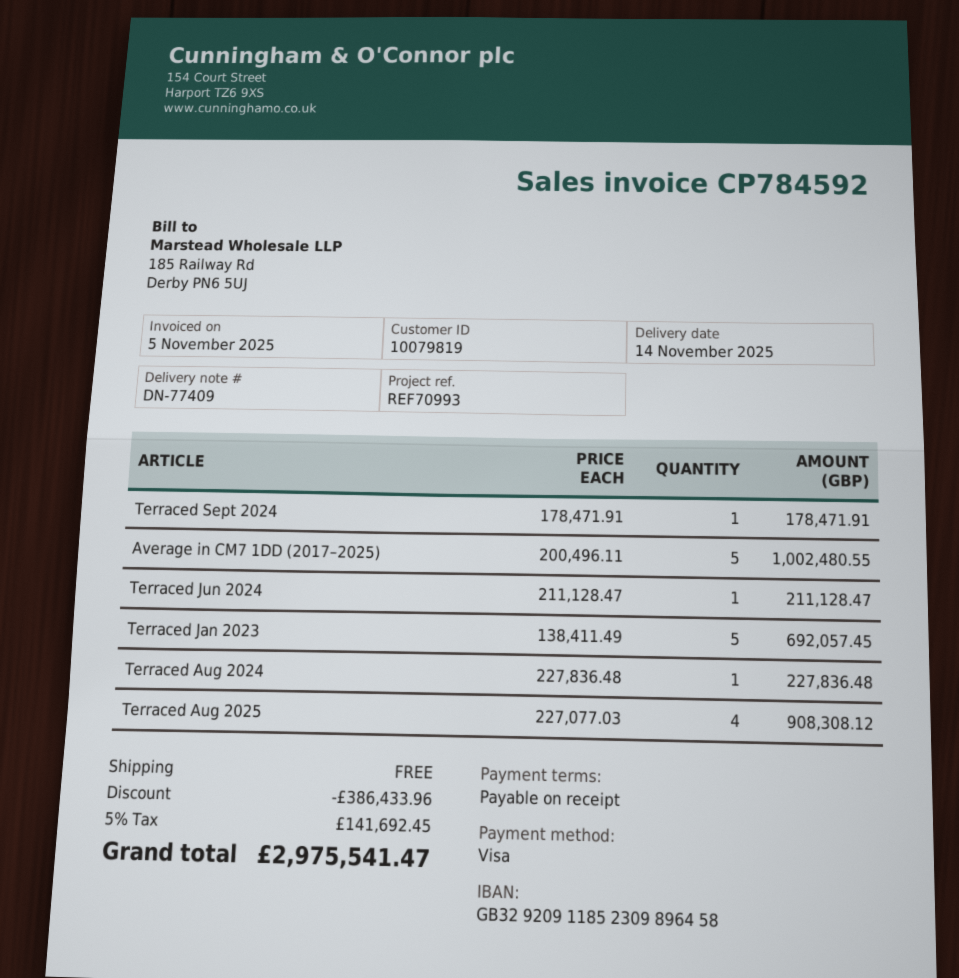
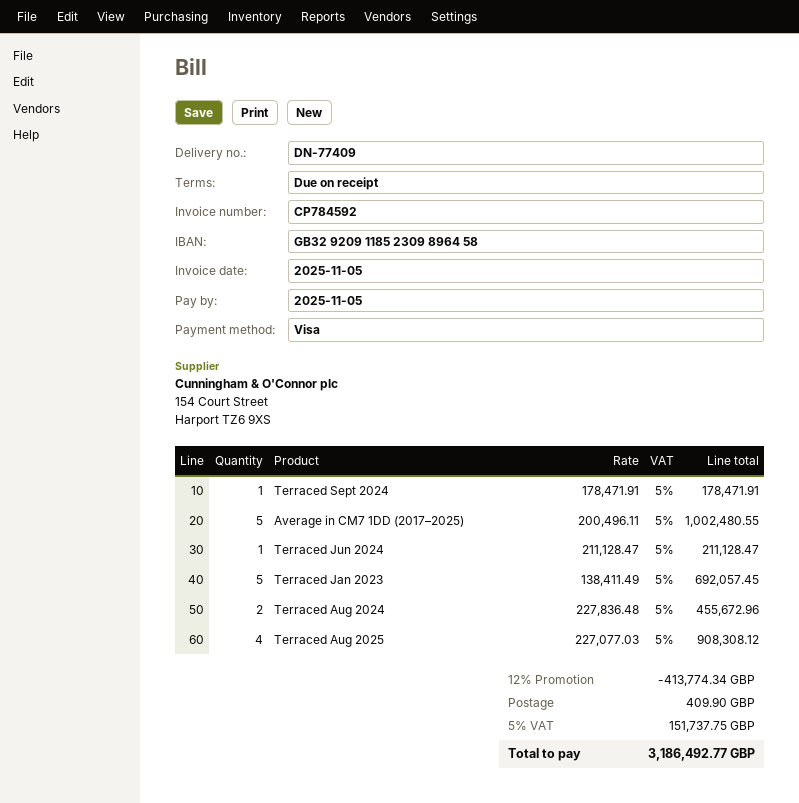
Terraced Aug 2024: 1 x 227836.48 = 227836.48 -> 2 x 227836.48 = 455672.96
discount: 386433.96 -> 413774.34
shipping: 0.00 -> 409.90
tax: 5% = 141692.45 -> 5% = 151737.75
total: 2975541.47 -> 3186492.77

